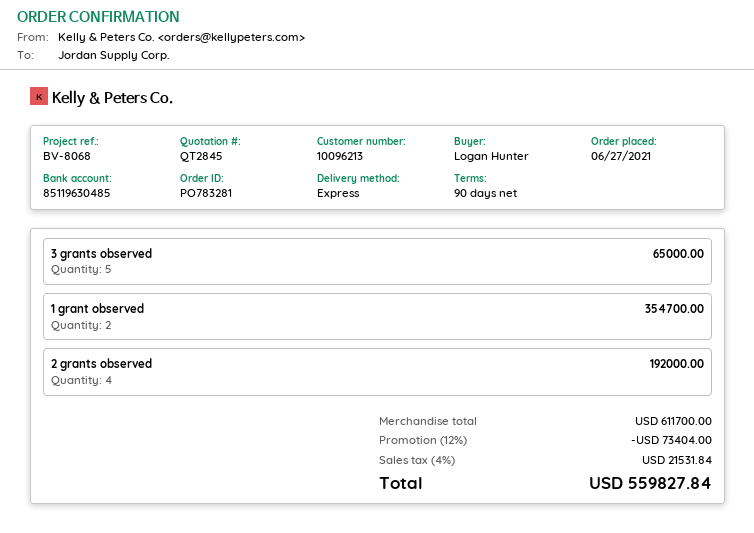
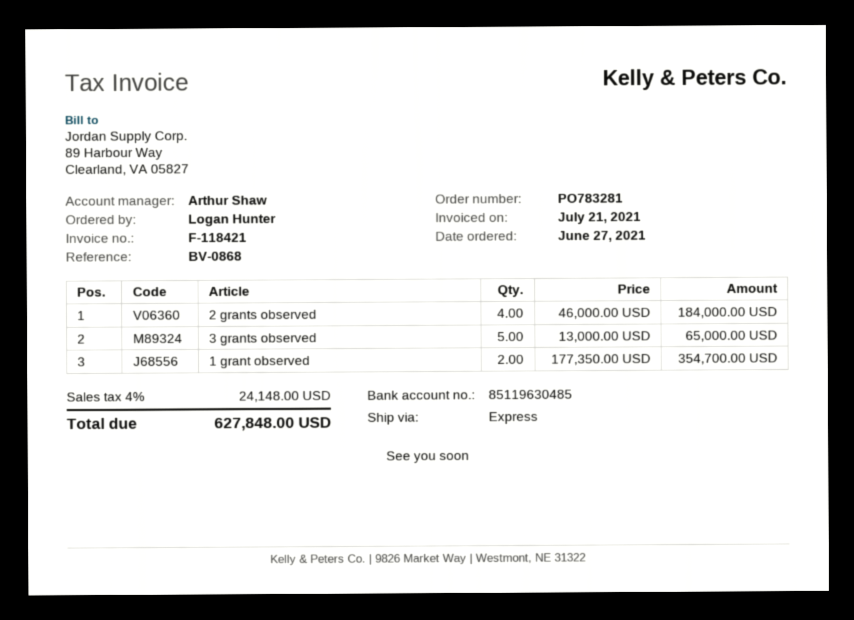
reference: BV-8068 -> BV-0868
2 grants observed: 4 for 192000.00 -> 4 for 184000.00
discount: 12% = 73404.00 -> none
tax: 4% = 21531.84 -> 4% = 24148.00
total: 559827.84 -> 627848.00

